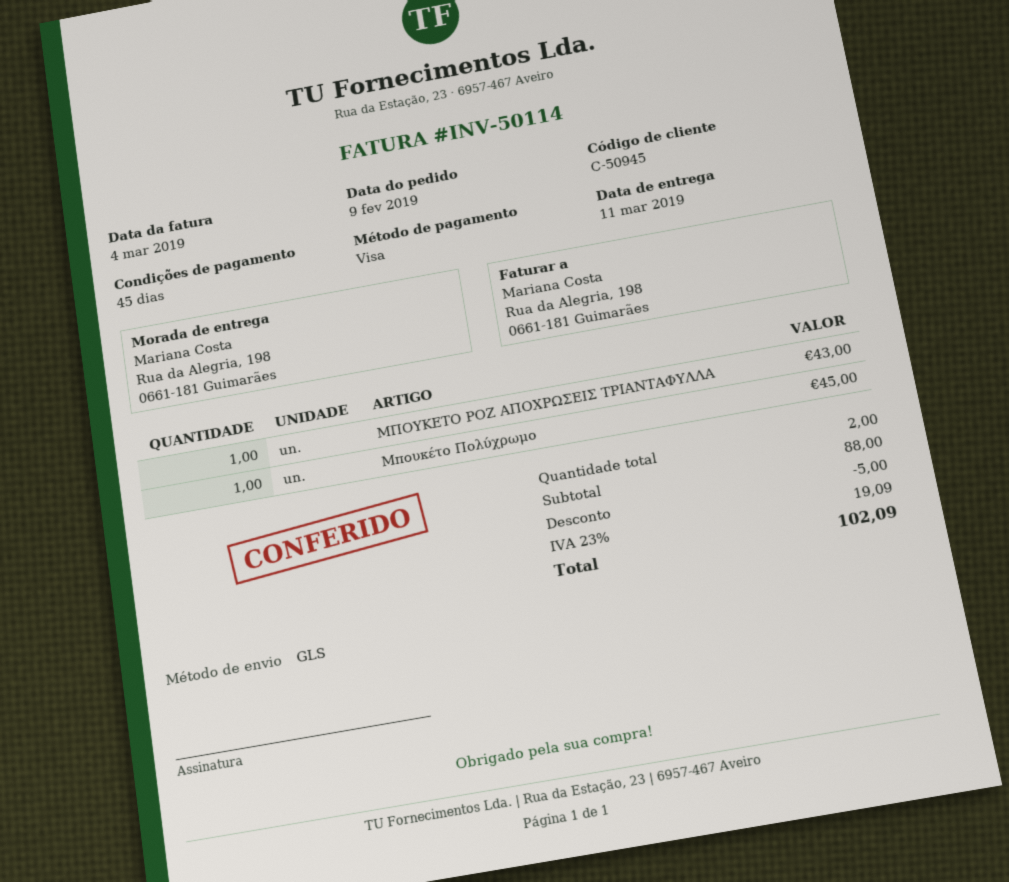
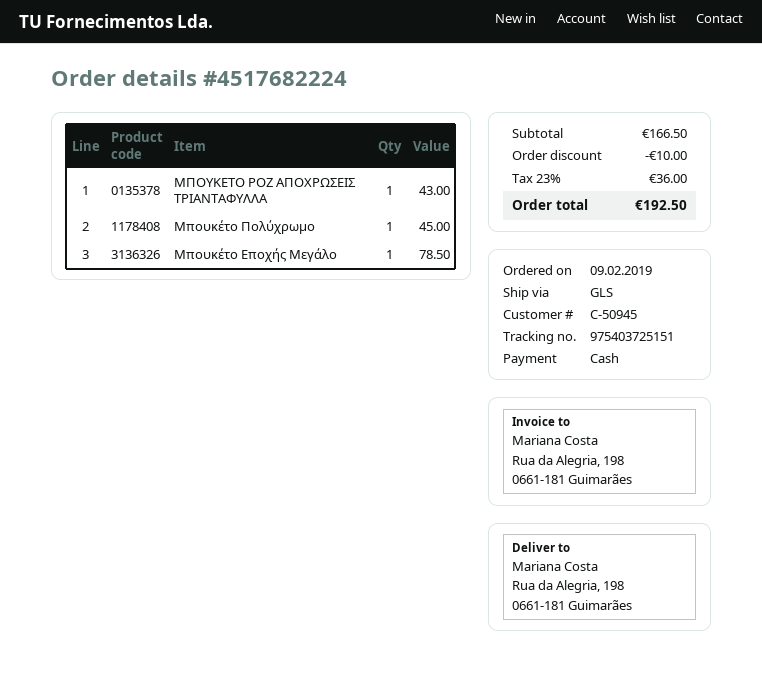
payment method: Visa -> cash
Μπουκέτο Εποχής Μεγάλο: none -> 1 for 78.50
subtotal: 88.00 -> 166.50
discount: 5.00 -> 10.00
tax: 23% = 19.09 -> 23% = 36.00
total: 102.09 -> 192.50

